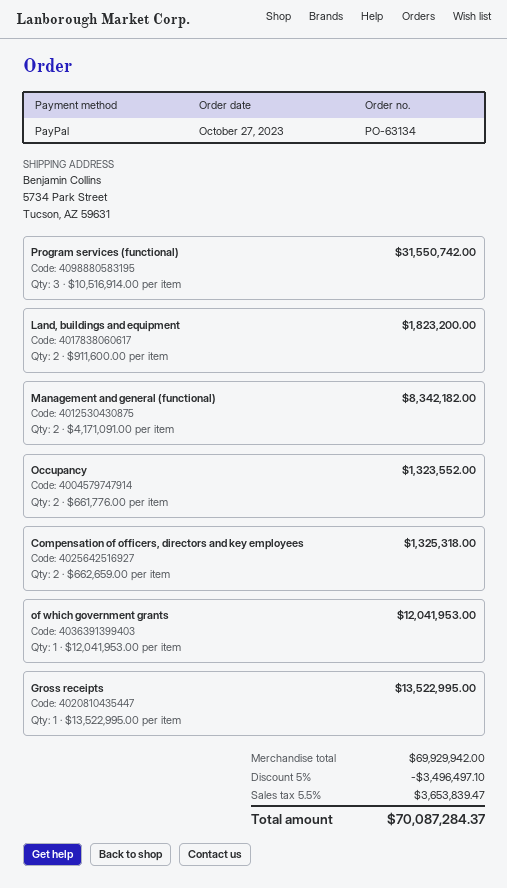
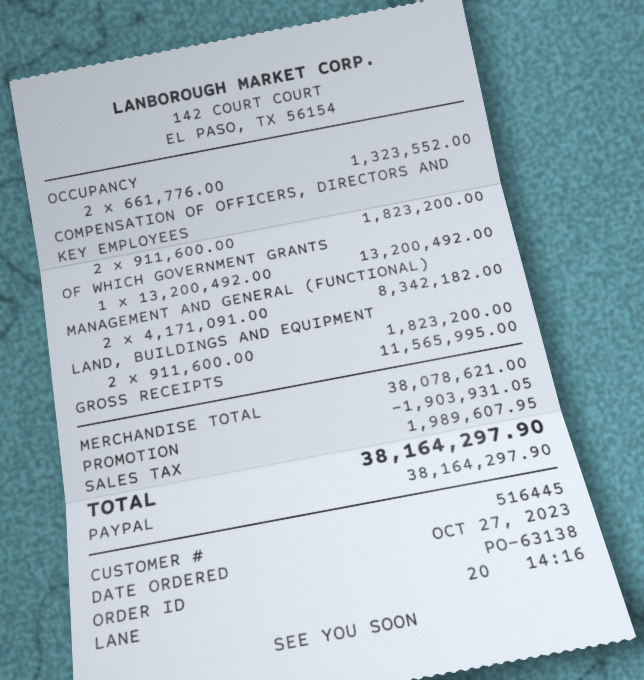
order number: PO-63134 -> PO-63138
Program services (functional): 3 x 10516914.00 = 31550742.00 -> none
Compensation of officers, directors and key employees: 2 x 662659.00 = 1325318.00 -> 2 x 911600.00 = 1823200.00
of which government grants: 1 x 12041953.00 = 12041953.00 -> 1 x 13200492.00 = 13200492.00
Gross receipts: 1 x 13522995.00 = 13522995.00 -> 1 x 11565995.00 = 11565995.00
subtotal: 69929942.00 -> 38078621.00
discount: 3496497.10 -> 1903931.05
tax: 3653839.47 -> 1989607.95
total: 70087284.37 -> 38164297.90

